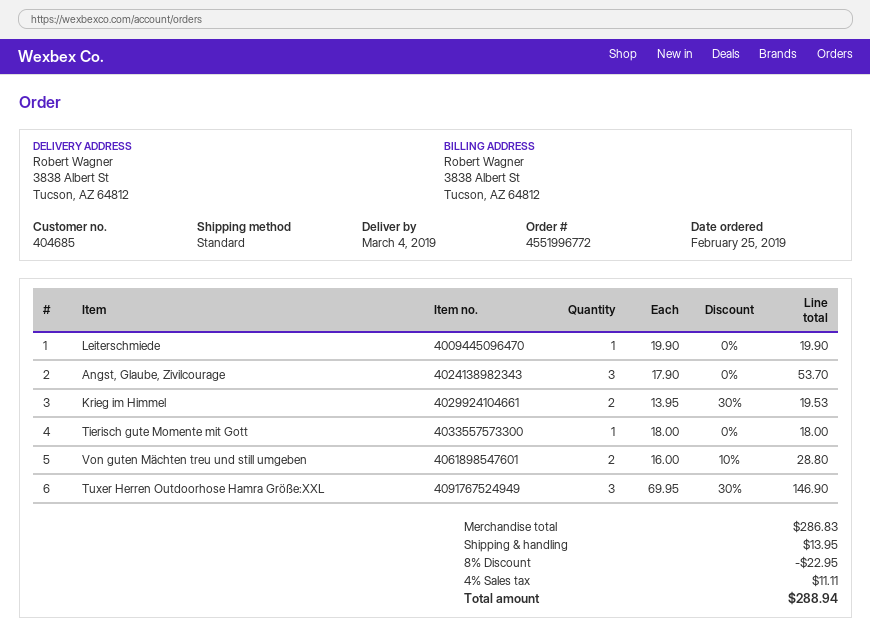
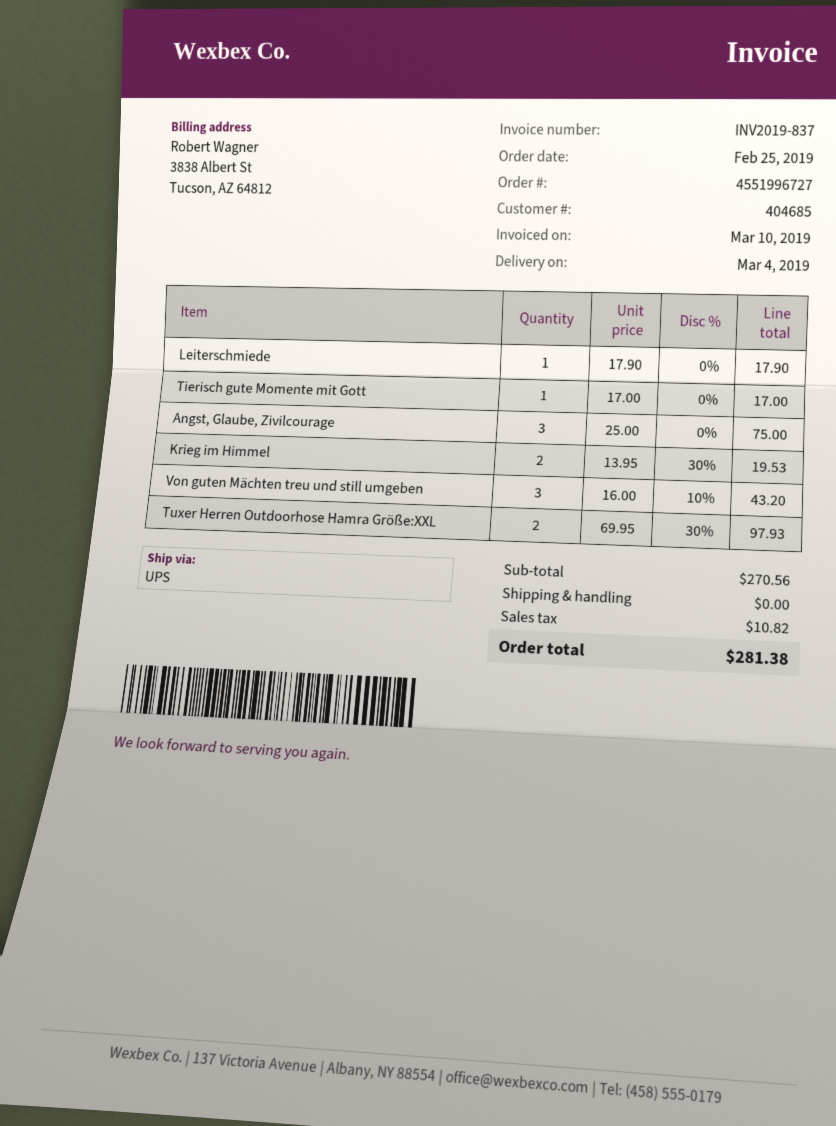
order number: 4551996772 -> 4551996727
shipping method: standard -> UPS
Leiterschmiede: 1 x 19.90 = 19.90 -> 1 x 17.90 = 17.90
Angst, Glaube, Zivilcourage: 3 x 17.90 = 53.70 -> 3 x 25.00 = 75.00
Tierisch gute Momente mit Gott: 1 x 18.00 = 18.00 -> 1 x 17.00 = 17.00
Von guten Mächten treu und still umgeben: 2 x 16.00 - 10% = 28.80 -> 3 x 16.00 - 10% = 43.20
Tuxer Herren Outdoorhose Hamra Größe:XXL: 3 x 69.95 - 30% = 146.90 -> 2 x 69.95 - 30% = 97.93
subtotal: 286.83 -> 270.56
discount: 8% = 22.95 -> none
shipping: 13.95 -> 0.00
tax: 11.11 -> 10.82
total: 288.94 -> 281.38

